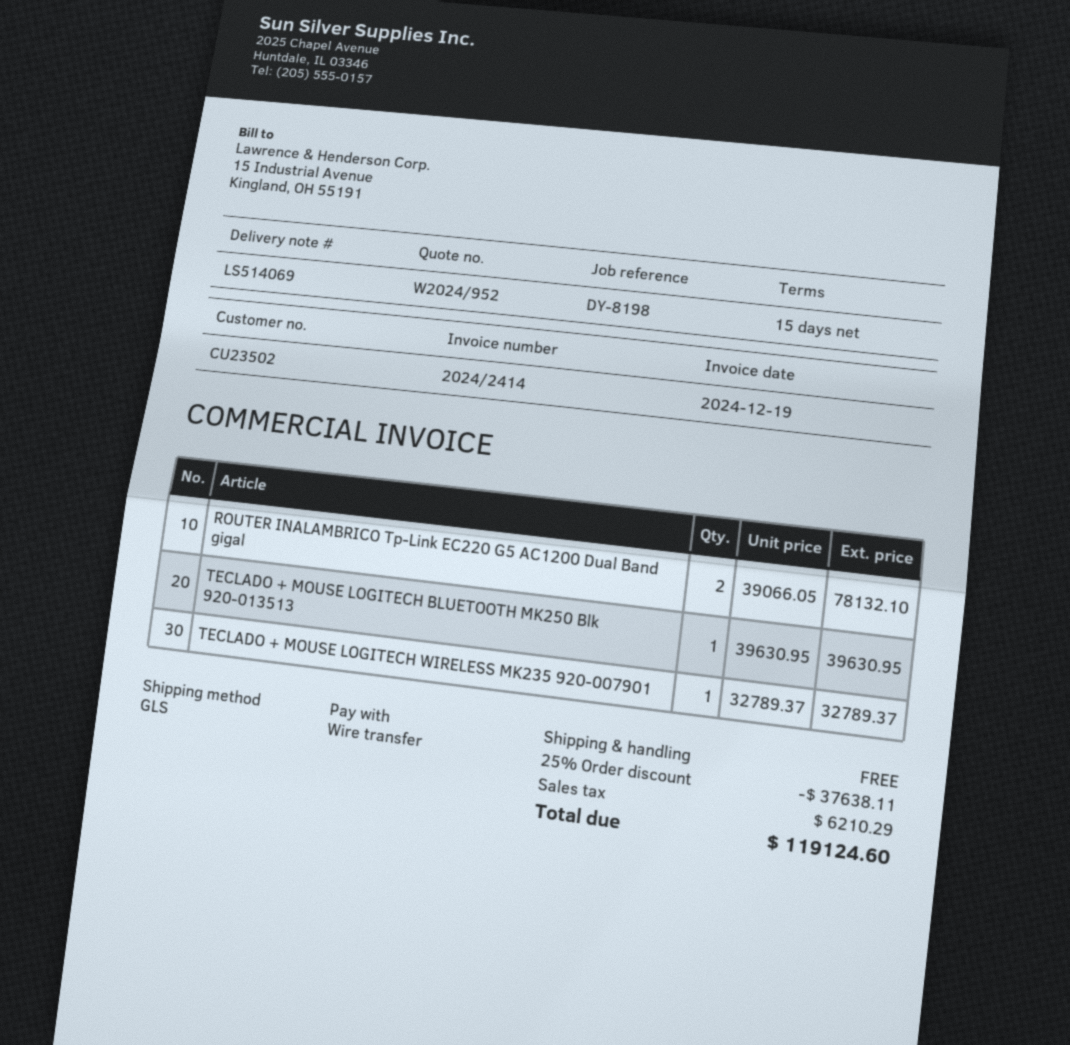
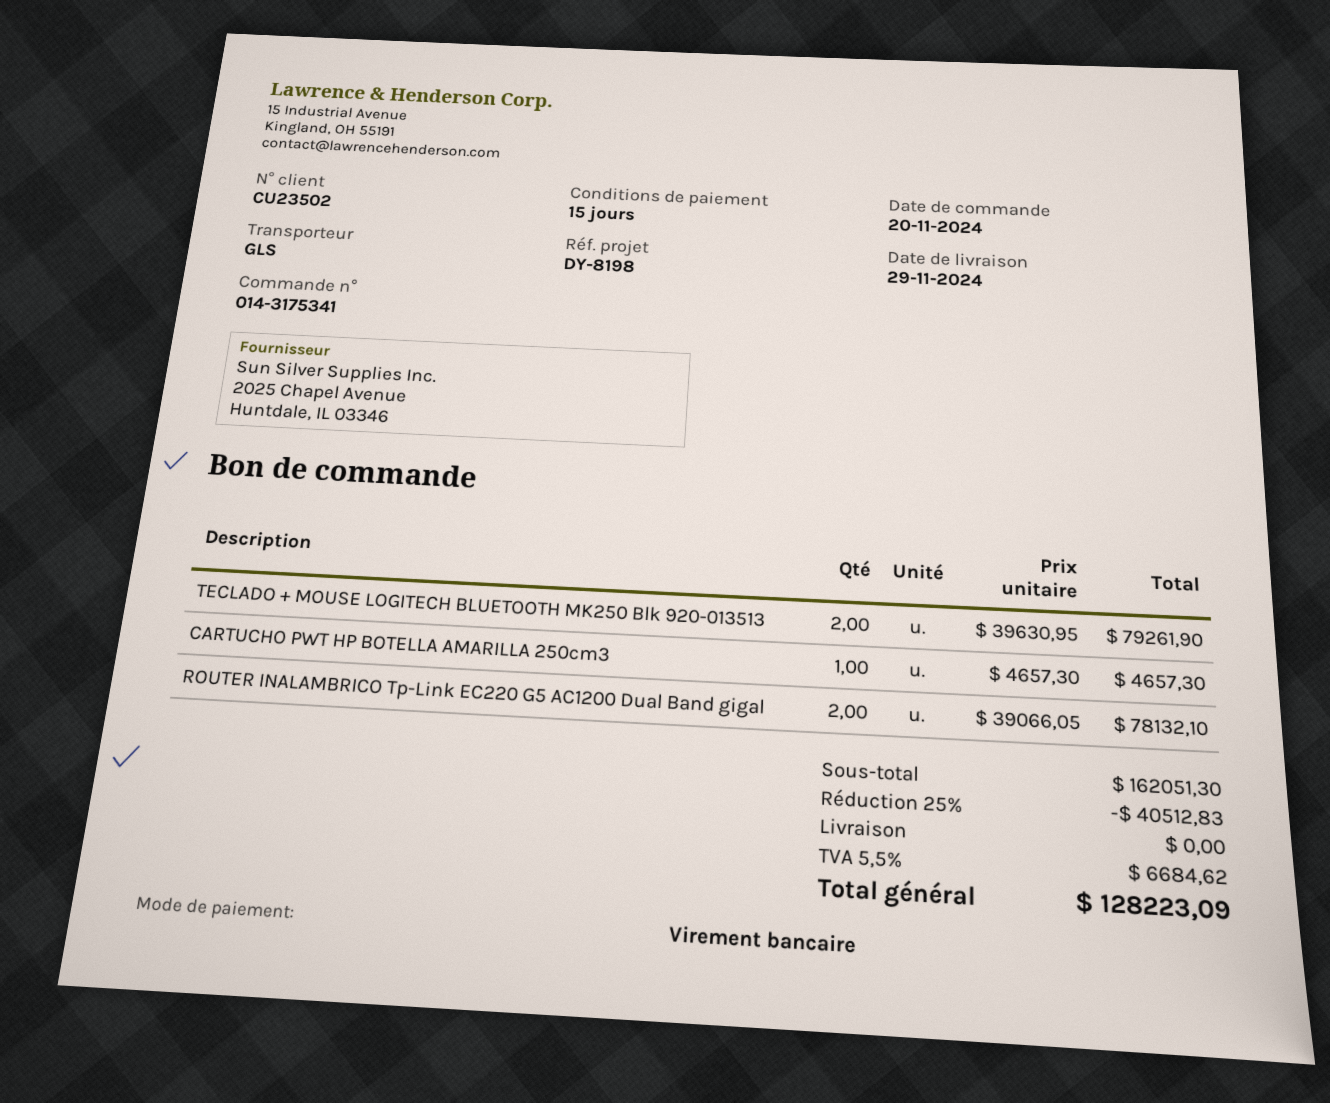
TECLADO + MOUSE LOGITECH BLUETOOTH MK250 Blk 920-013513: 1 x 39630.95 = 39630.95 -> 2 x 39630.95 = 79261.90
TECLADO + MOUSE LOGITECH WIRELESS MK235 920-007901: 1 x 32789.37 = 32789.37 -> none
CARTUCHO PWT HP BOTELLA AMARILLA 250cm3: none -> 1 x 4657.30 = 4657.30
discount: 25% = 37638.11 -> 25% = 40512.83
tax: 6210.29 -> 6684.62
total: 119124.60 -> 128223.09

